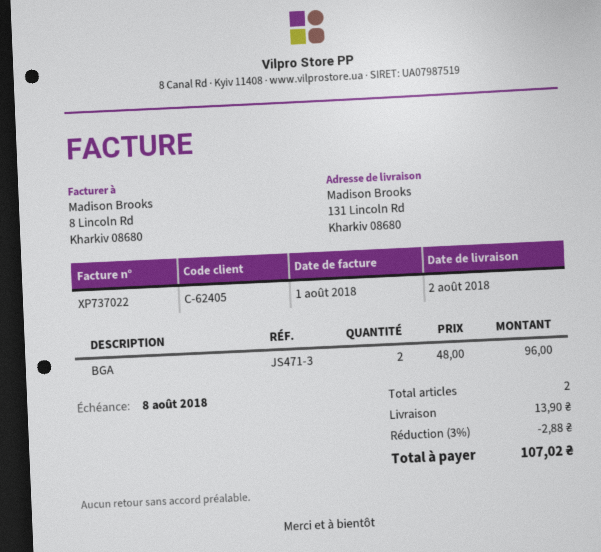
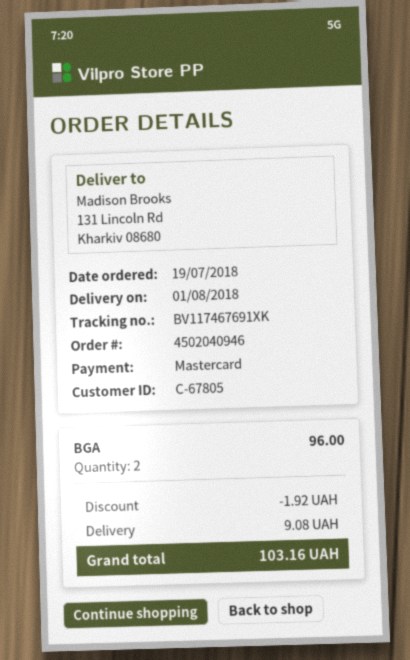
delivery date: 2018-08-02 -> 2018-08-01
customer number: C-62405 -> C-67805
discount: 2.88 -> 1.92
shipping: 13.90 -> 9.08
total: 107.02 -> 103.16

